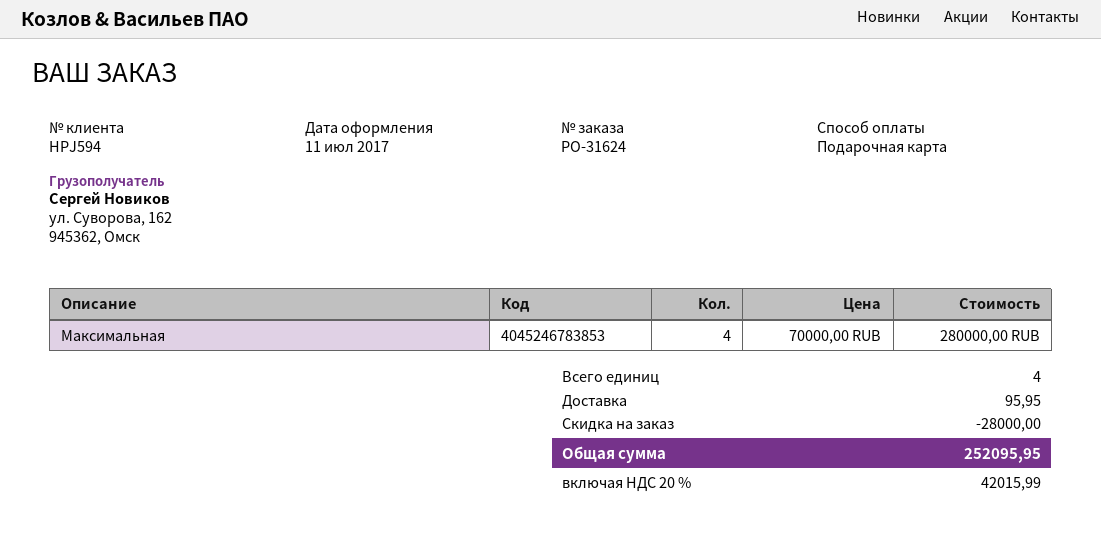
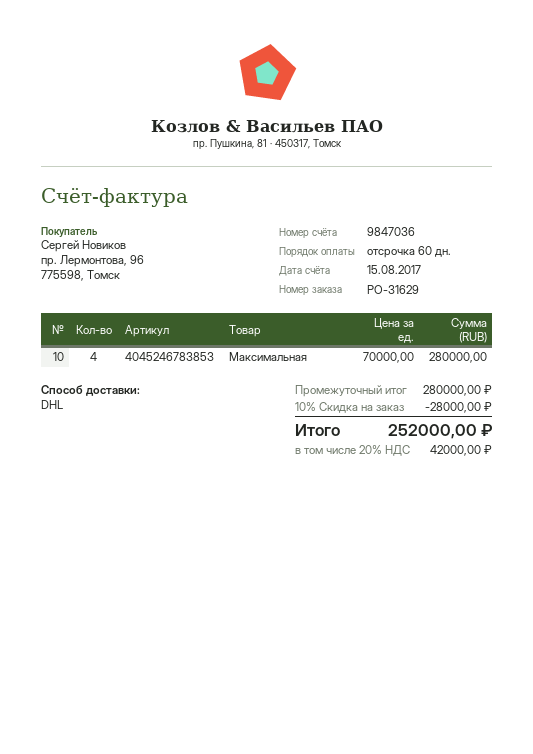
order number: PO-31624 -> PO-31629
shipping: 95.95 -> none
tax: 20% = 42015.99 -> 20% = 42000.00
total: 252095.95 -> 252000.00

